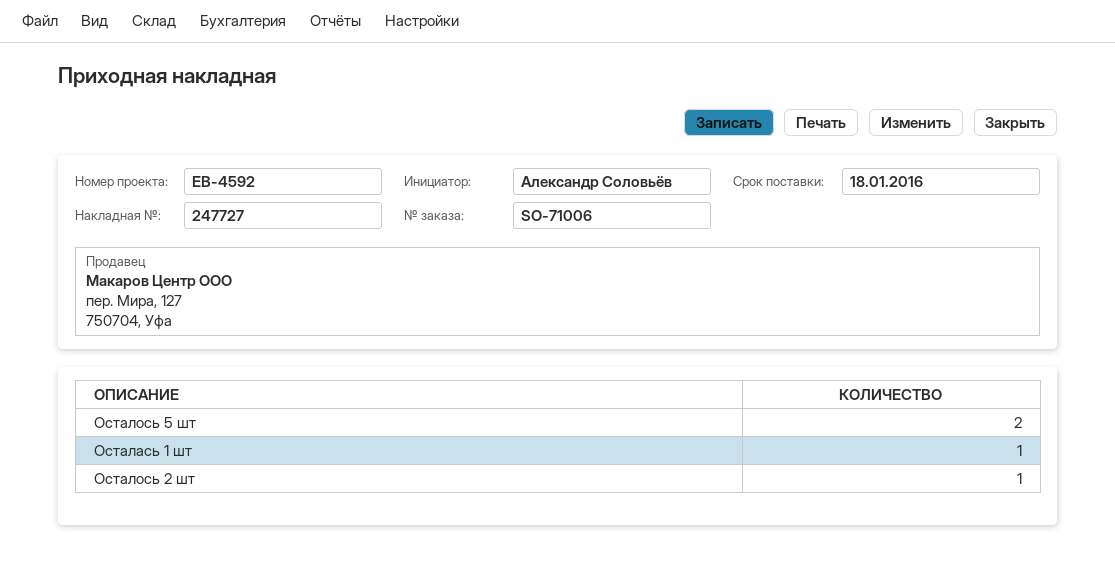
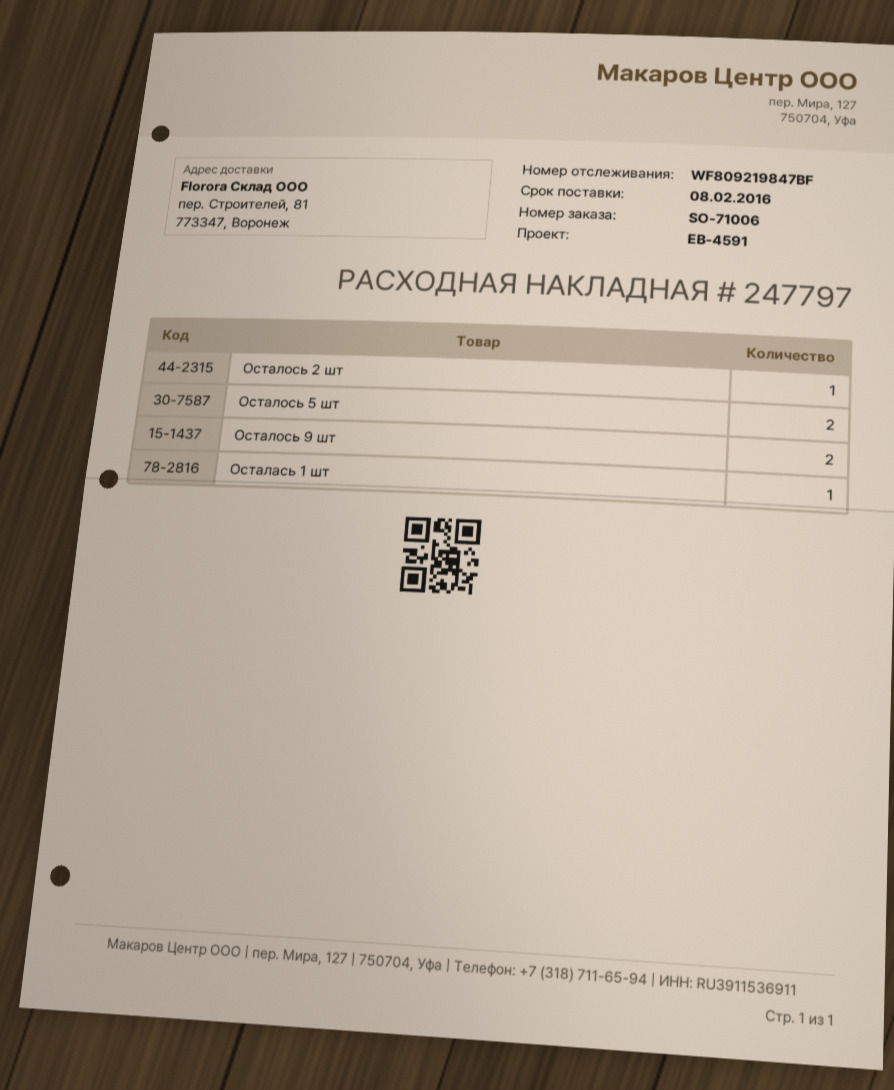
delivery note number: 247727 -> 247797
delivery date: 2016-01-18 -> 2016-02-08
reference: EB-4592 -> EB-4591
Осталось 9 шт: none -> 2

